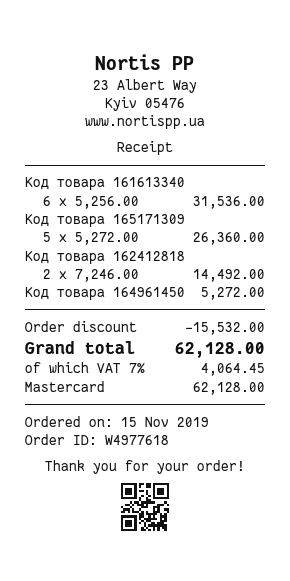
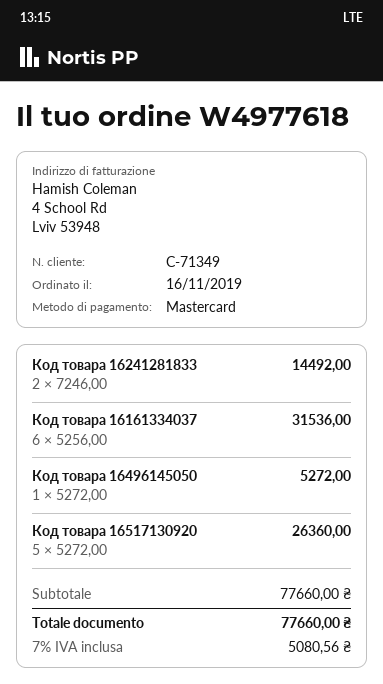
order date: 2019-11-15 -> 2019-11-16
discount: 15532.00 -> none
tax: 7% = 4064.45 -> 7% = 5080.56
total: 62128.00 -> 77660.00

